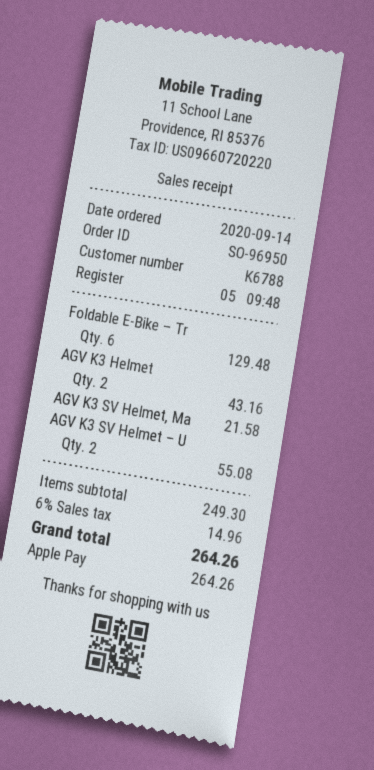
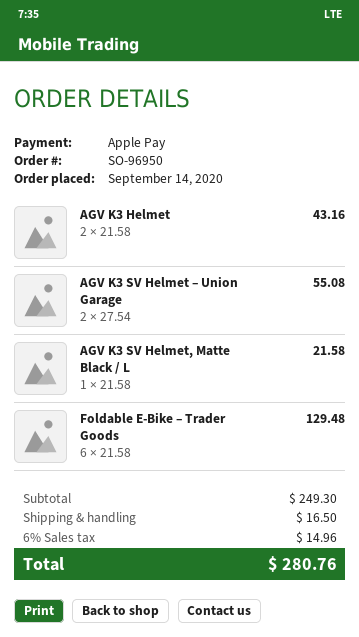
shipping: none -> 16.50
total: 264.26 -> 280.76

